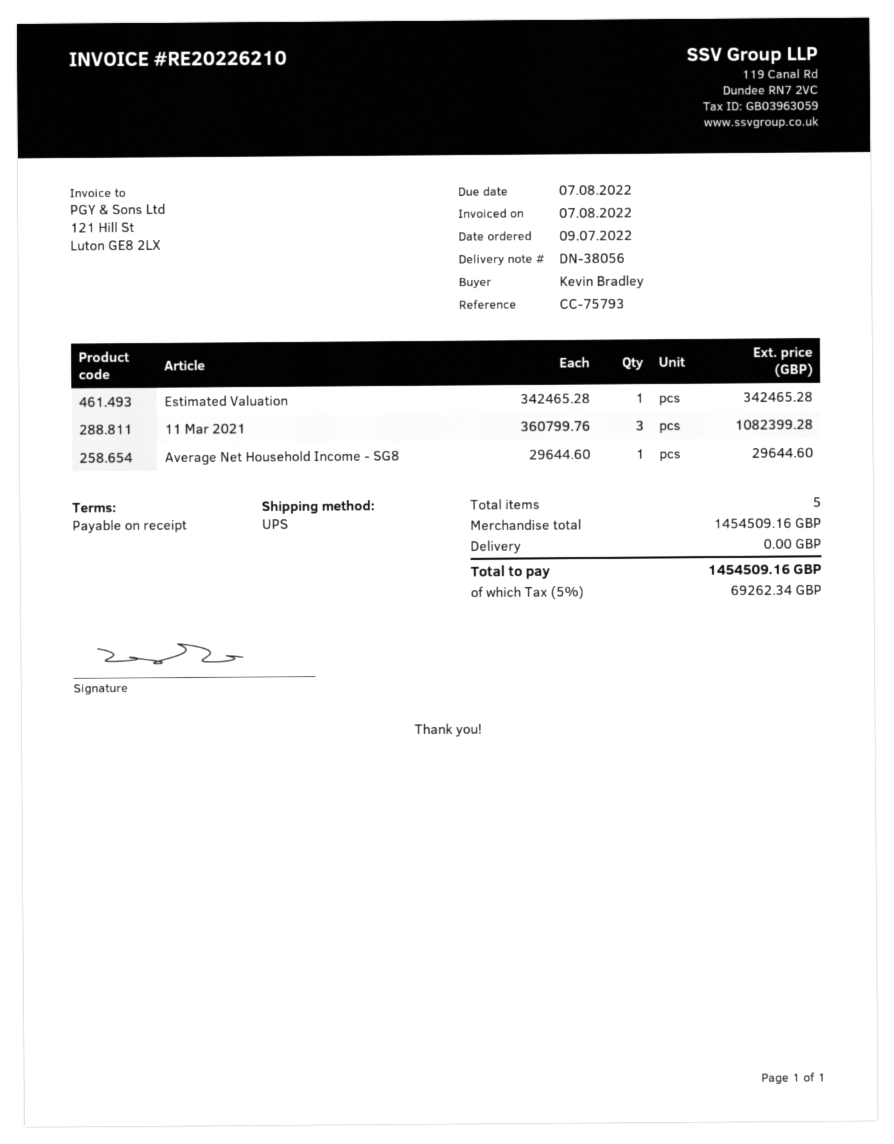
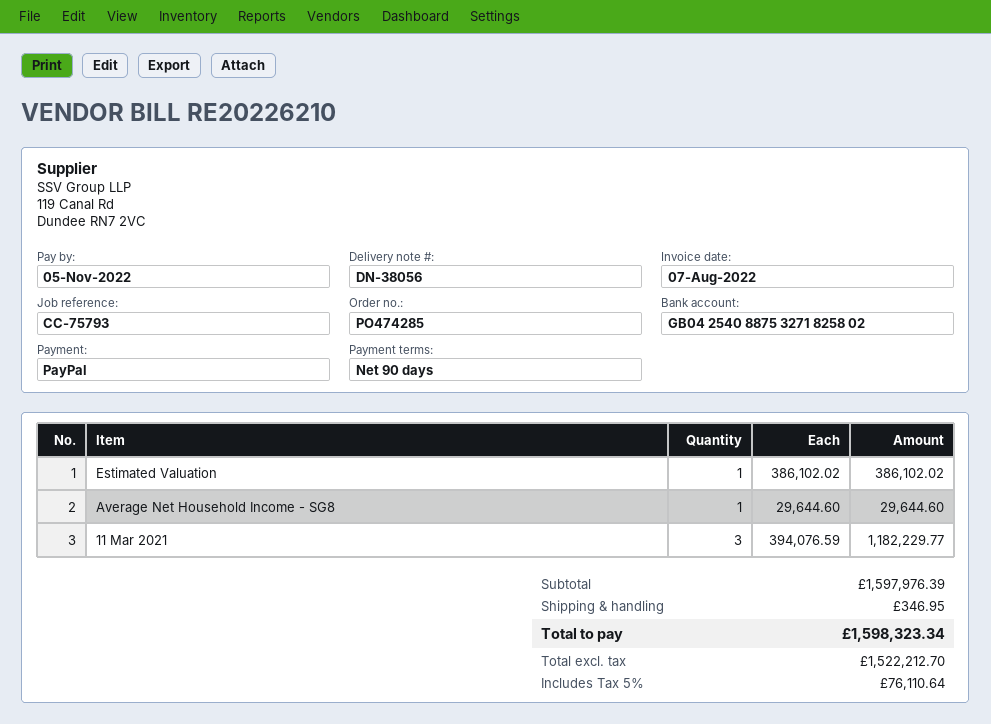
payment terms: on receipt -> 90 days
due date: 2022-08-07 -> 2022-11-05
Estimated Valuation: 1 x 342465.28 = 342465.28 -> 1 x 386102.02 = 386102.02
11 Mar 2021: 3 x 360799.76 = 1082399.28 -> 3 x 394076.59 = 1182229.77
subtotal: 1454509.16 -> 1597976.39
shipping: 0.00 -> 346.95
tax: 5% = 69262.34 -> 5% = 76110.64
total: 1454509.16 -> 1598323.34

